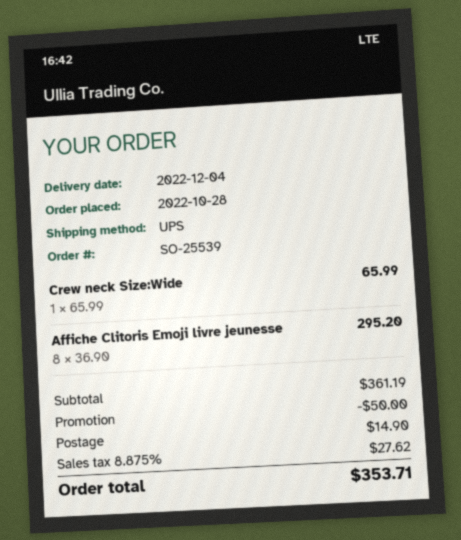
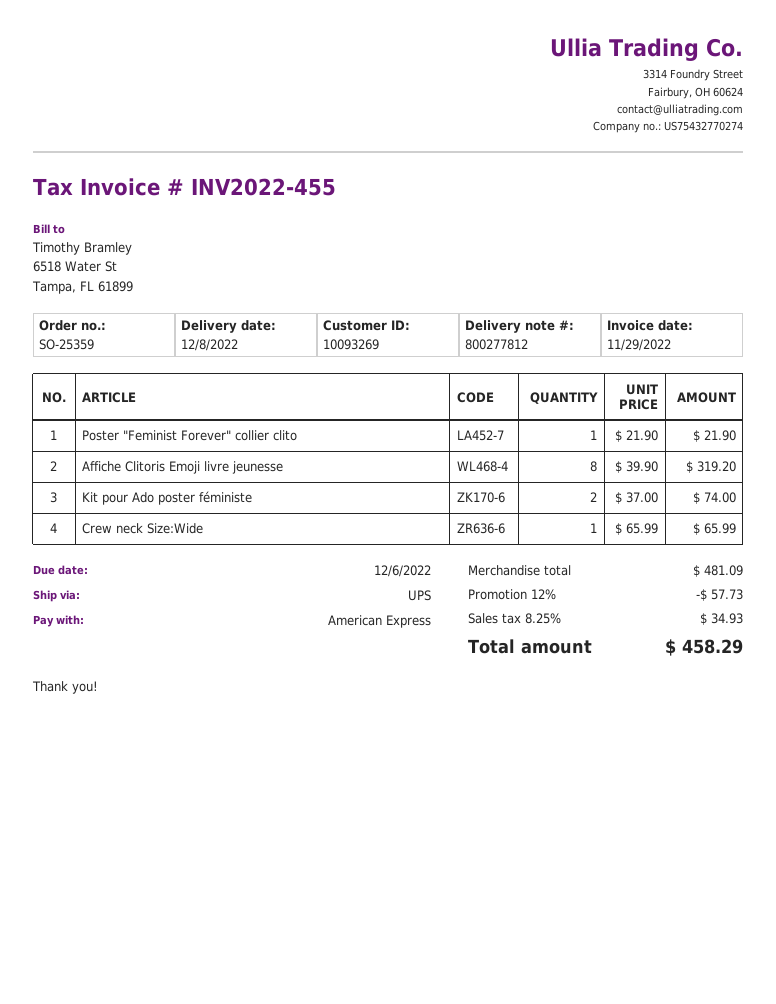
order number: SO-25539 -> SO-25359
delivery date: 2022-12-04 -> 2022-12-08
Affiche Clitoris Emoji livre jeunesse: 8 x 36.90 = 295.20 -> 8 x 39.90 = 319.20
Poster "Feminist Forever" collier clito: none -> 1 x 21.90 = 21.90
Kit pour Ado poster féministe: none -> 2 x 37.00 = 74.00
subtotal: 361.19 -> 481.09
discount: 50.00 -> 57.73
shipping: 14.90 -> none
tax: 8.875% = 27.62 -> 8.25% = 34.93
total: 353.71 -> 458.29

